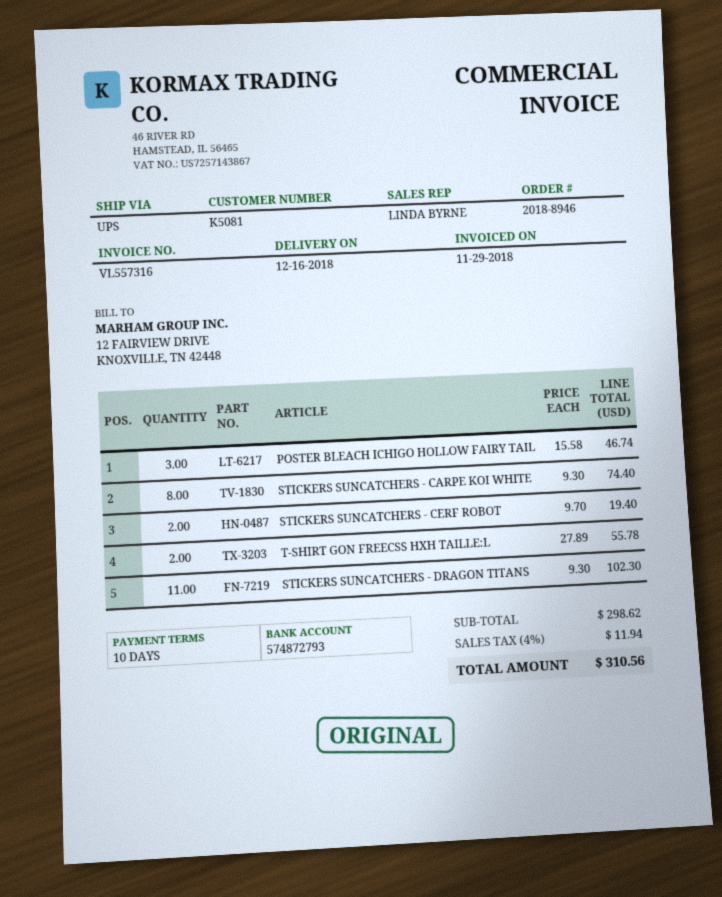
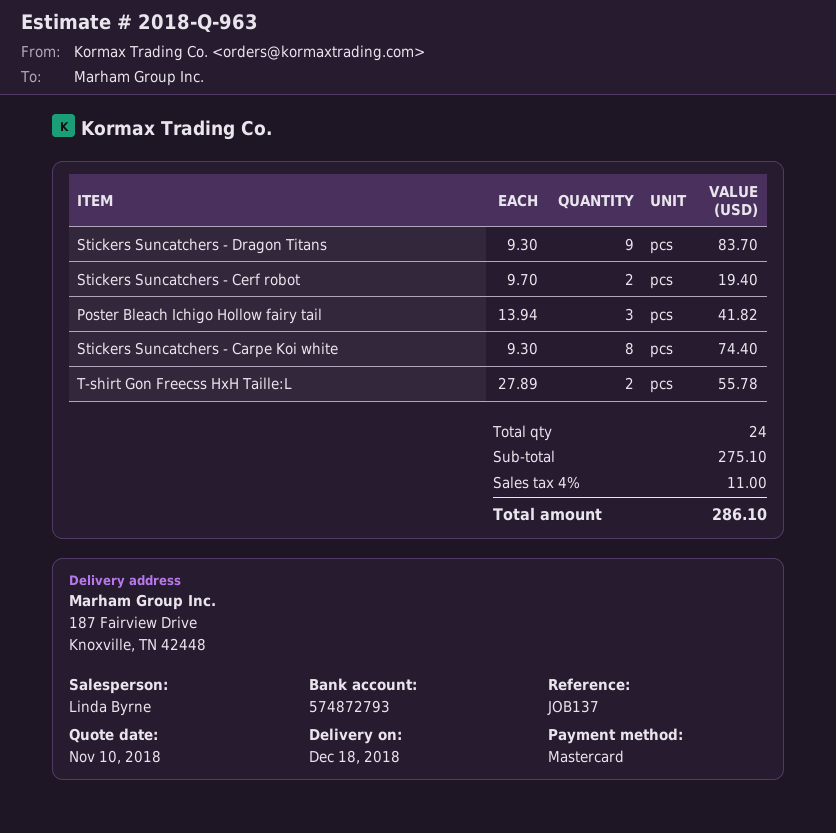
delivery date: 2018-12-16 -> 2018-12-18
POSTER BLEACH ICHIGO HOLLOW FAIRY TAIL: 3 x 15.58 = 46.74 -> 3 x 13.94 = 41.82
STICKERS SUNCATCHERS - DRAGON TITANS: 11 x 9.30 = 102.30 -> 9 x 9.30 = 83.70
subtotal: 298.62 -> 275.10
tax: 4% = 11.94 -> 4% = 11.00
total: 310.56 -> 286.10

